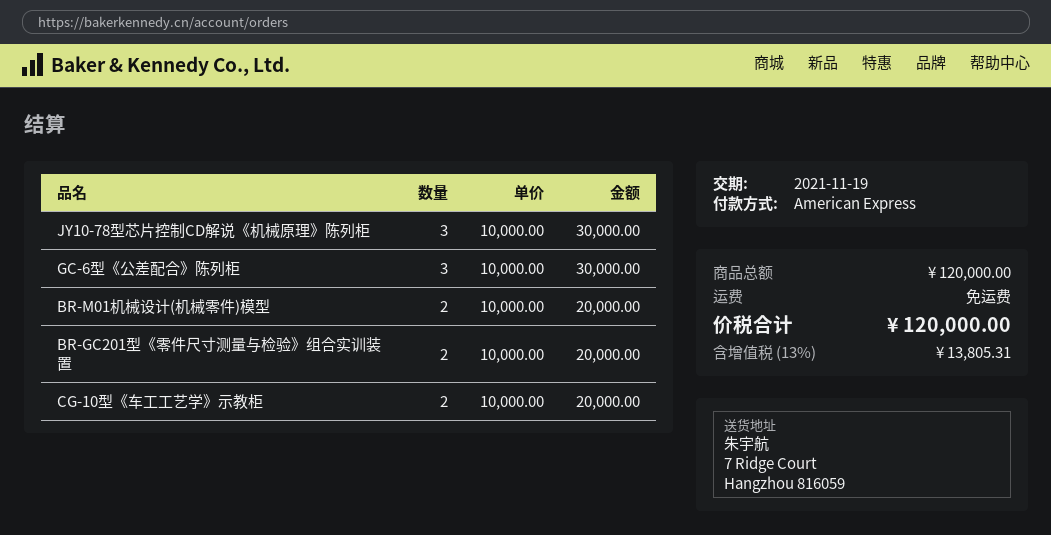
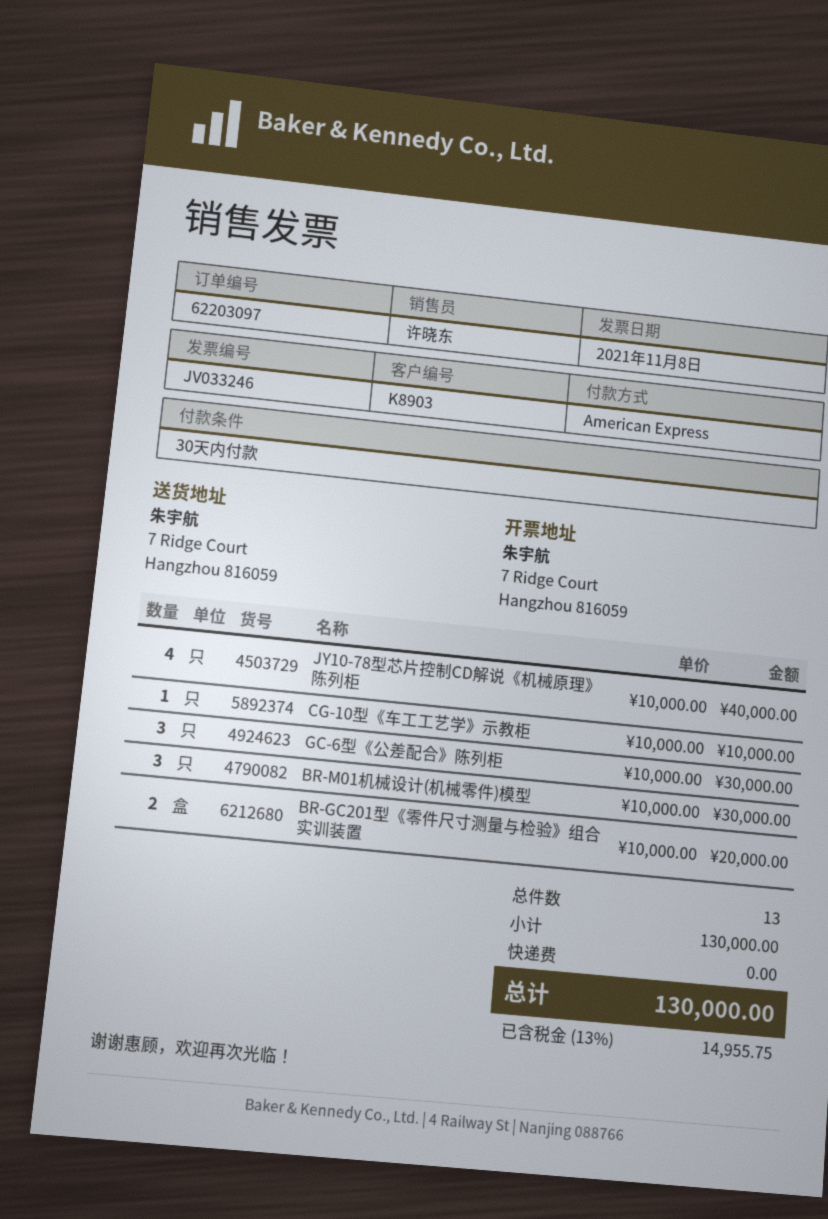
JY10-78型芯片控制CD解说《机械原理》陈列柜: 3 x 10000.00 = 30000.00 -> 4 x 10000.00 = 40000.00
BR-M01机械设计(机械零件)模型: 2 x 10000.00 = 20000.00 -> 3 x 10000.00 = 30000.00
CG-10型《车工工艺学》示教柜: 2 x 10000.00 = 20000.00 -> 1 x 10000.00 = 10000.00
subtotal: 120000.00 -> 130000.00
tax: 13% = 13805.31 -> 13% = 14955.75
total: 120000.00 -> 130000.00

